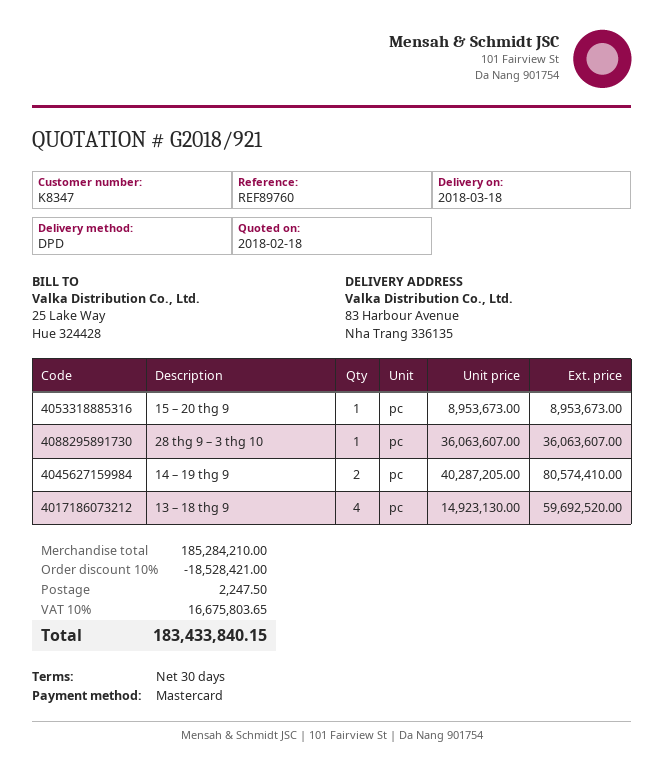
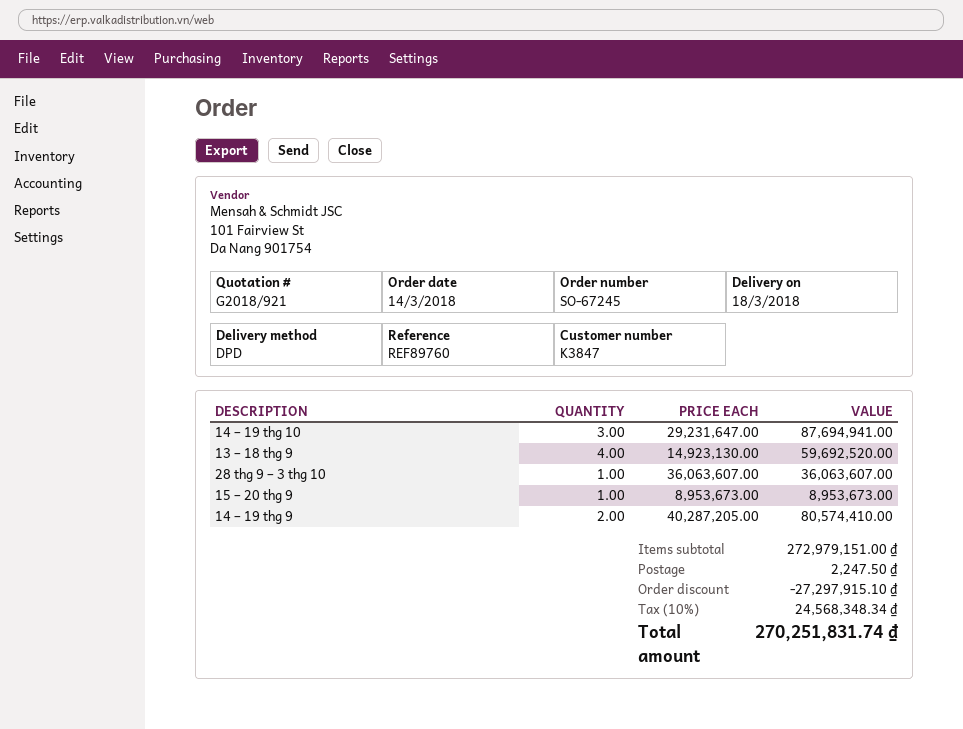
customer number: K8347 -> K3847
14 – 19 thg 10: none -> 3 x 29231647.00 = 87694941.00
subtotal: 185284210.00 -> 272979151.00
discount: 18528421.00 -> 27297915.10
tax: 10% = 16675803.65 -> 10% = 24568348.34
total: 183433840.15 -> 270251831.74

